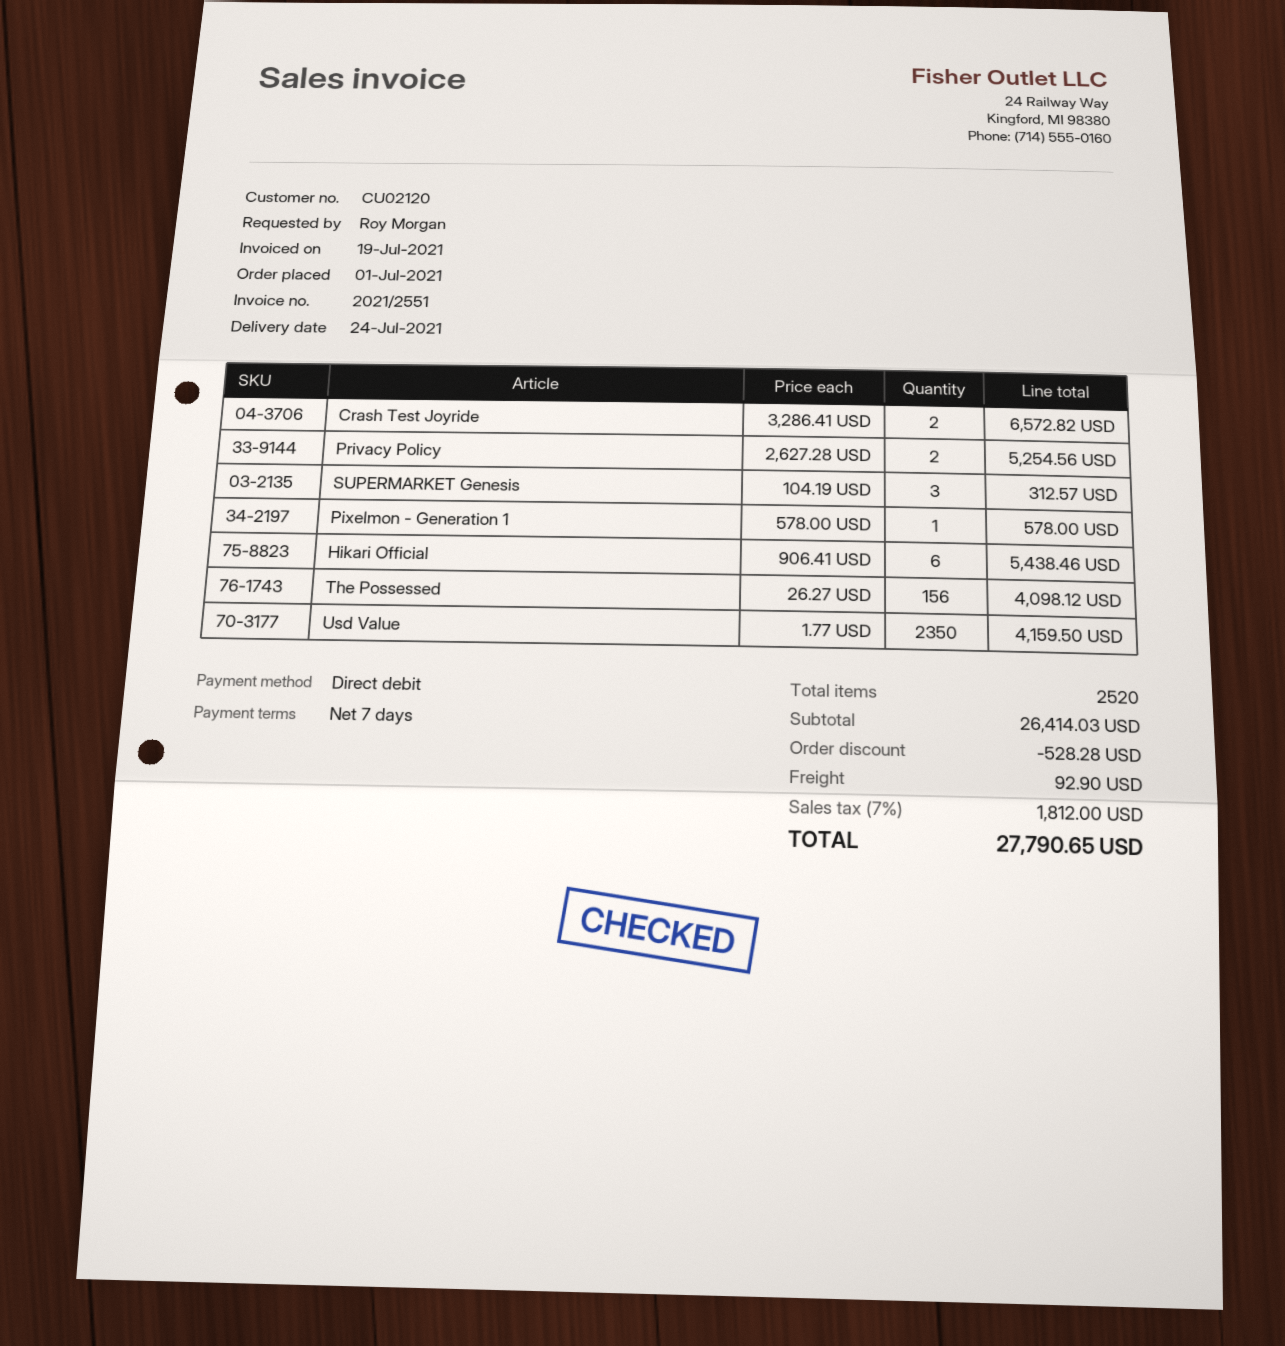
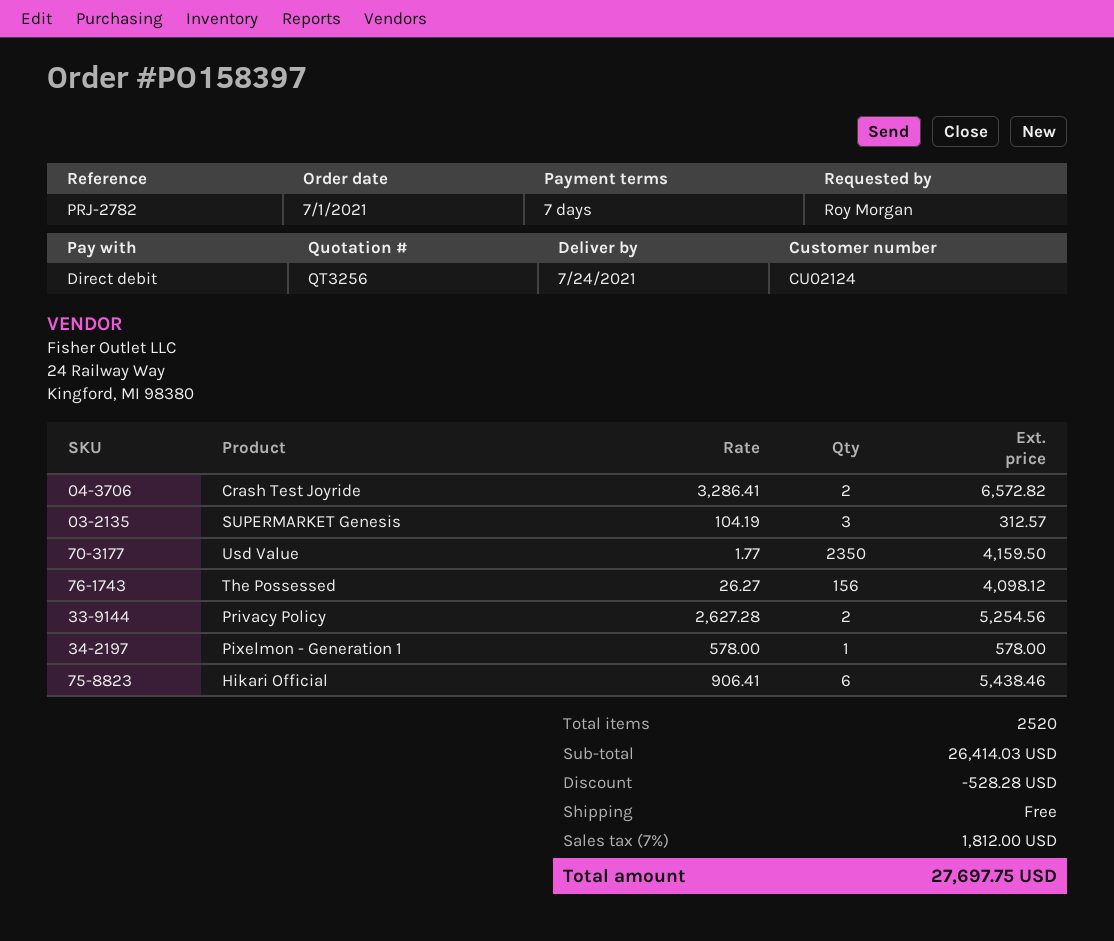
customer number: CU02120 -> CU02124
shipping: 92.90 -> 0.00
total: 27790.65 -> 27697.75

